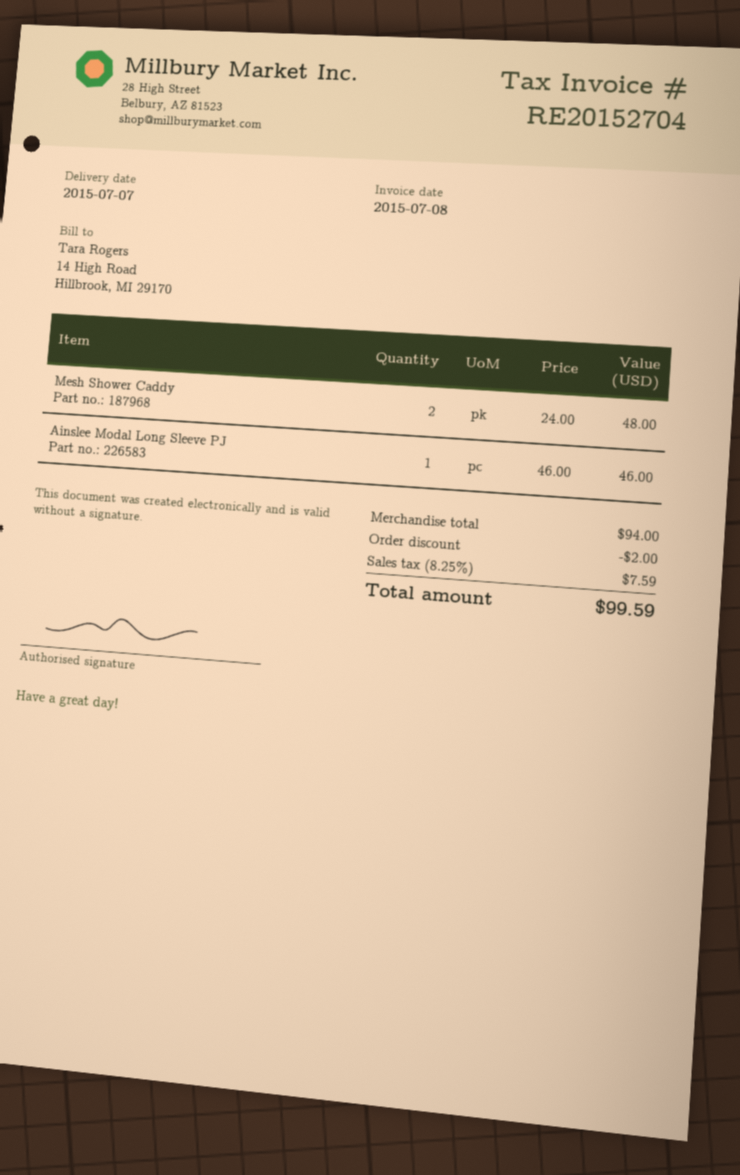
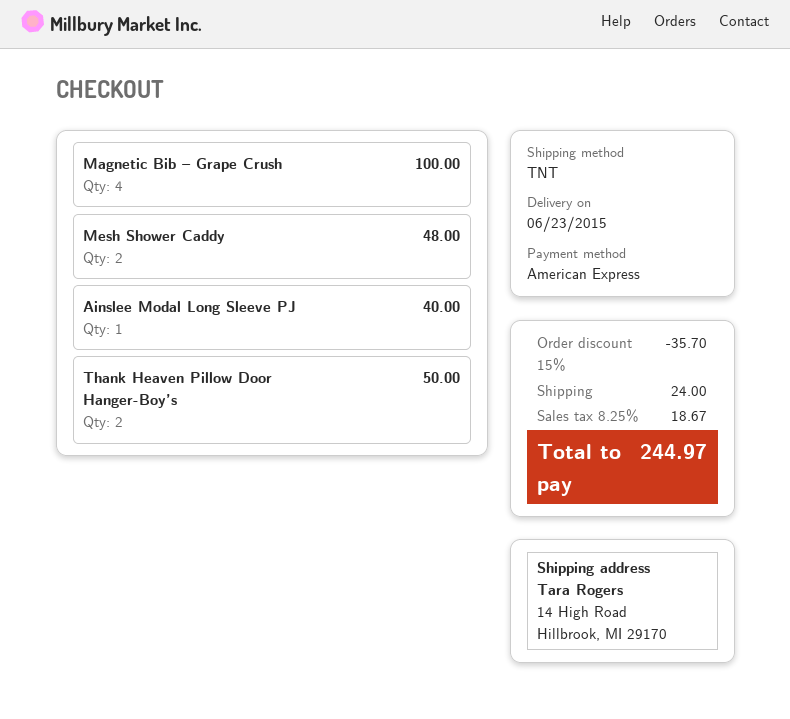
delivery date: 2015-07-07 -> 2015-06-23
Ainslee Modal Long Sleeve PJ: 1 for 46.00 -> 1 for 40.00
Magnetic Bib – Grape Crush: none -> 4 for 100.00
Thank Heaven Pillow Door Hanger-Boy’s: none -> 2 for 50.00
discount: 2.00 -> 35.70
shipping: none -> 24.00
tax: 8.25% = 7.59 -> 8.25% = 18.67
total: 99.59 -> 244.97

